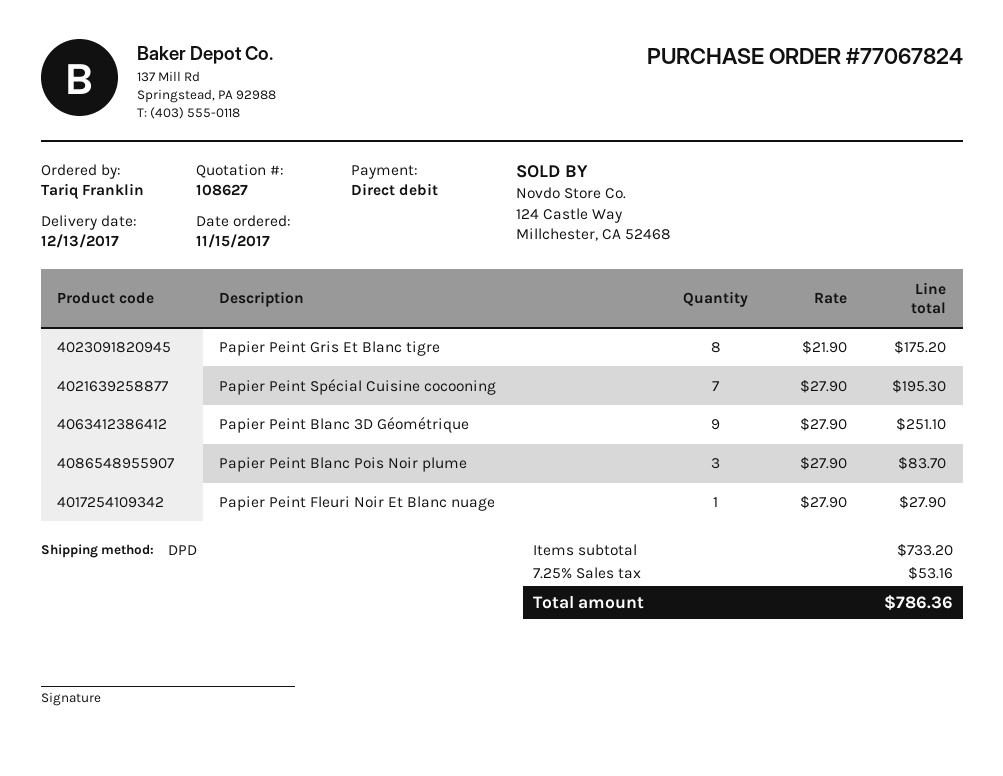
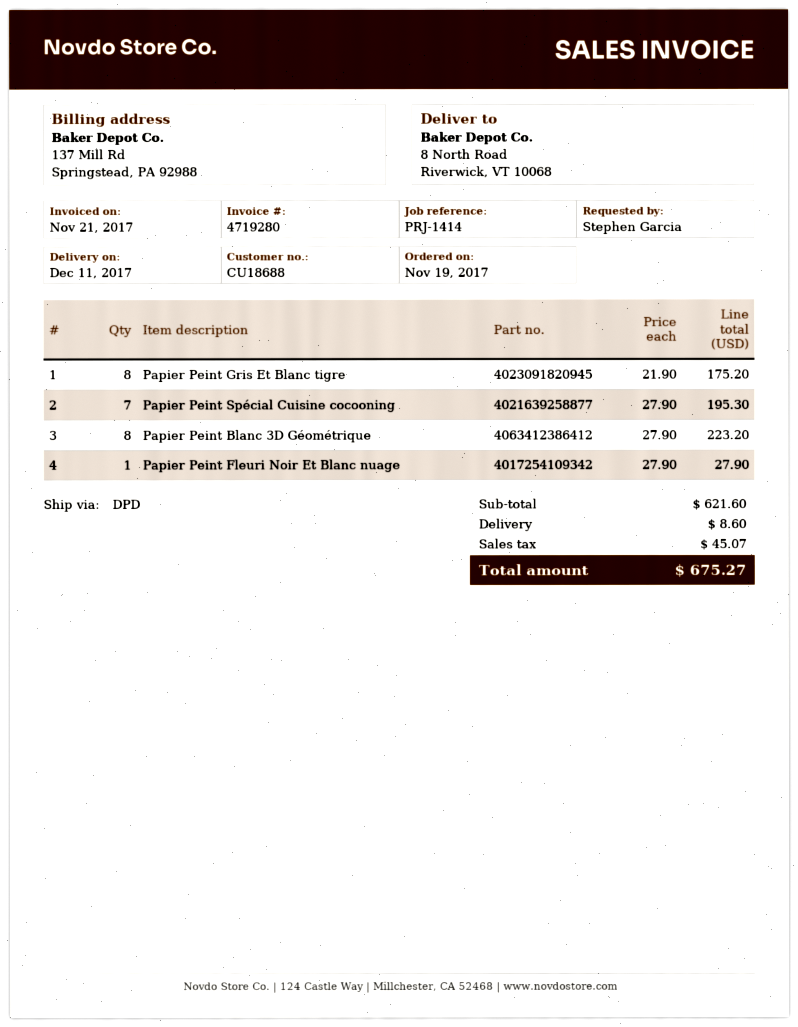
order date: 2017-11-15 -> 2017-11-19
delivery date: 2017-12-13 -> 2017-12-11
ordered by: Tariq Franklin -> Stephen Garcia
Papier Peint Blanc 3D Géométrique: 9 x 27.90 = 251.10 -> 8 x 27.90 = 223.20
Papier Peint Blanc Pois Noir plume: 3 x 27.90 = 83.70 -> none
subtotal: 733.20 -> 621.60
shipping: none -> 8.60
tax: 53.16 -> 45.07
total: 786.36 -> 675.27

